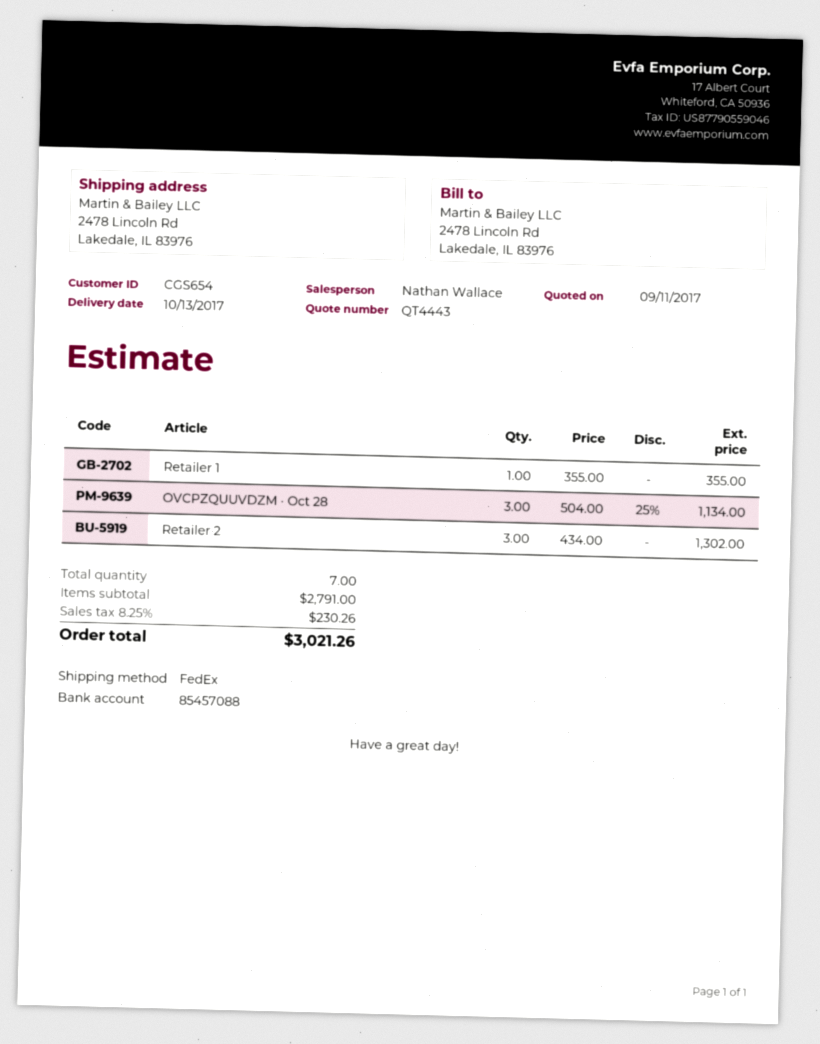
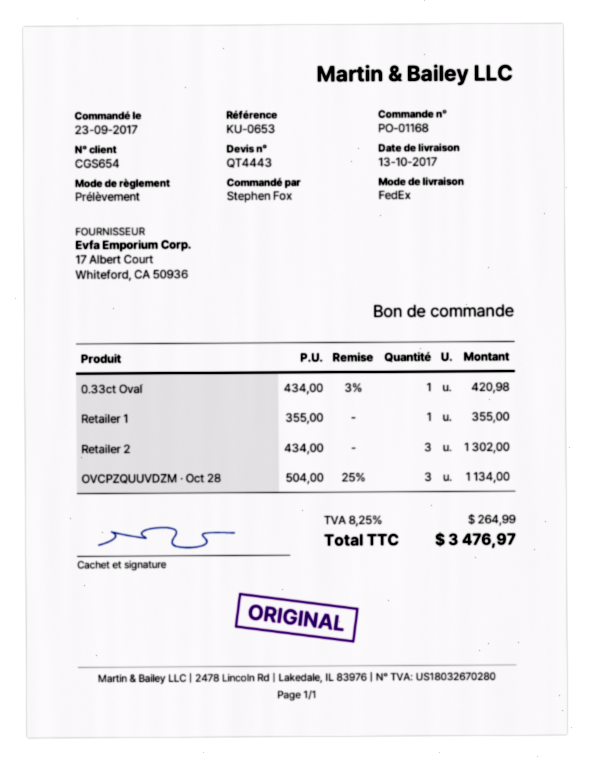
0.33ct Oval: none -> 1 x 434.00 - 3% = 420.98
tax: 8.25% = 230.26 -> 8.25% = 264.99
total: 3021.26 -> 3476.97

